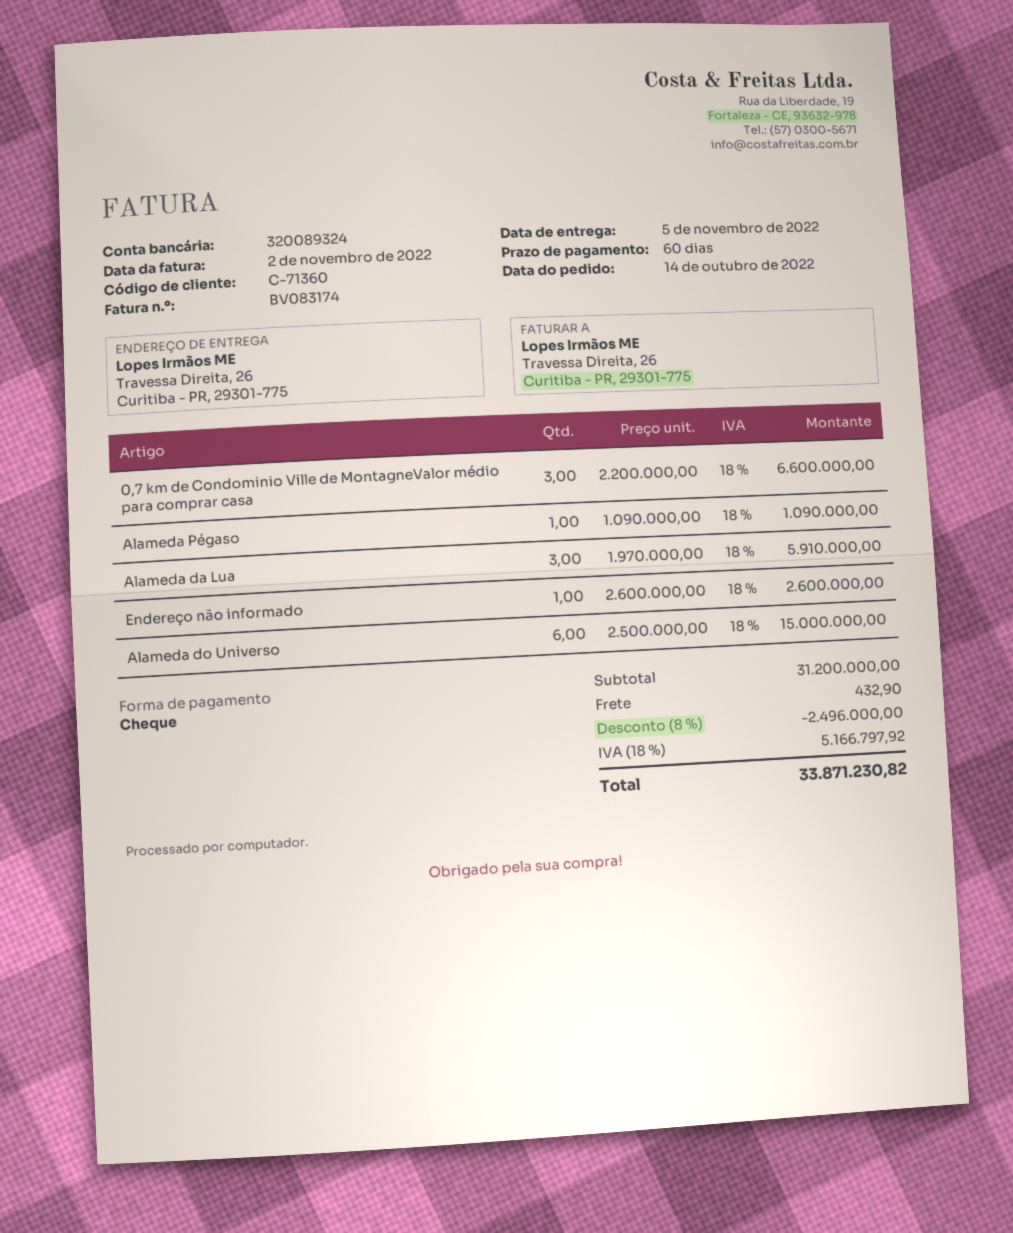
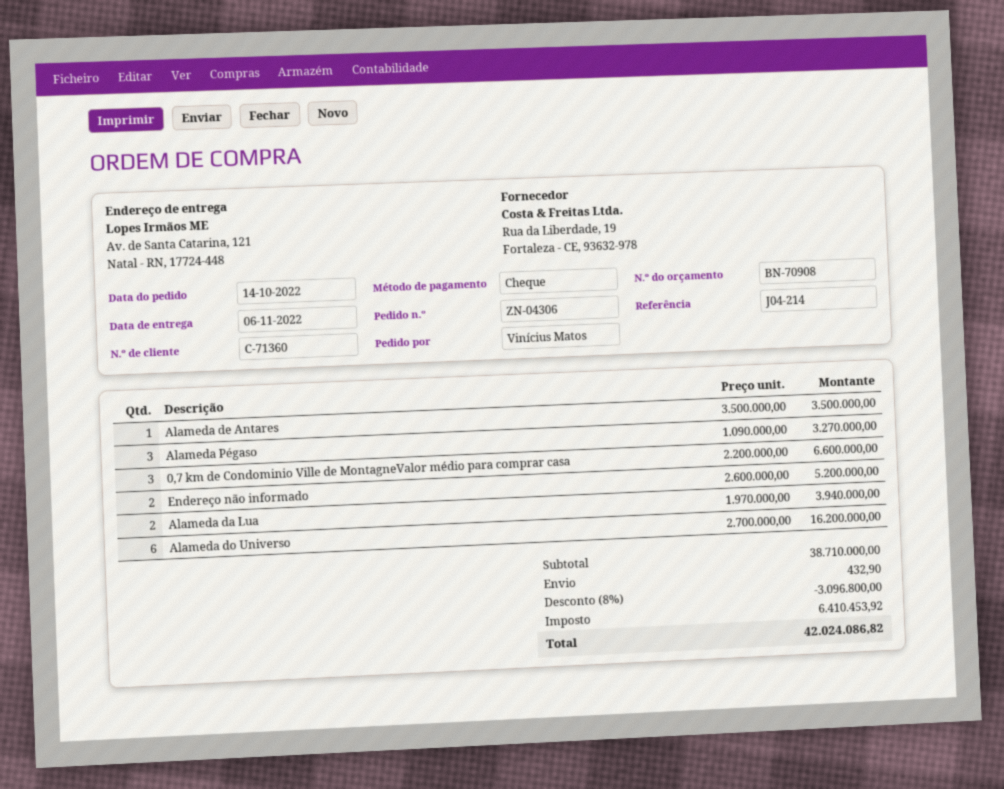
delivery date: 2022-11-05 -> 2022-11-06
ship to: Travessa Direita, 26, Curitiba - PR, 29301-775 -> Av. de Santa Catarina, 121, Natal - RN, 17724-448
Alameda Pégaso: 1 x 1090000.00 = 1090000.00 -> 3 x 1090000.00 = 3270000.00
Alameda da Lua: 3 x 1970000.00 = 5910000.00 -> 2 x 1970000.00 = 3940000.00
Endereço não informado: 1 x 2600000.00 = 2600000.00 -> 2 x 2600000.00 = 5200000.00
Alameda do Universo: 6 x 2500000.00 = 15000000.00 -> 6 x 2700000.00 = 16200000.00
Alameda de Antares: none -> 1 x 3500000.00 = 3500000.00
subtotal: 31200000.00 -> 38710000.00
discount: 8% = 2496000.00 -> 8% = 3096800.00
tax: 5166797.92 -> 6410453.92
total: 33871230.82 -> 42024086.82

